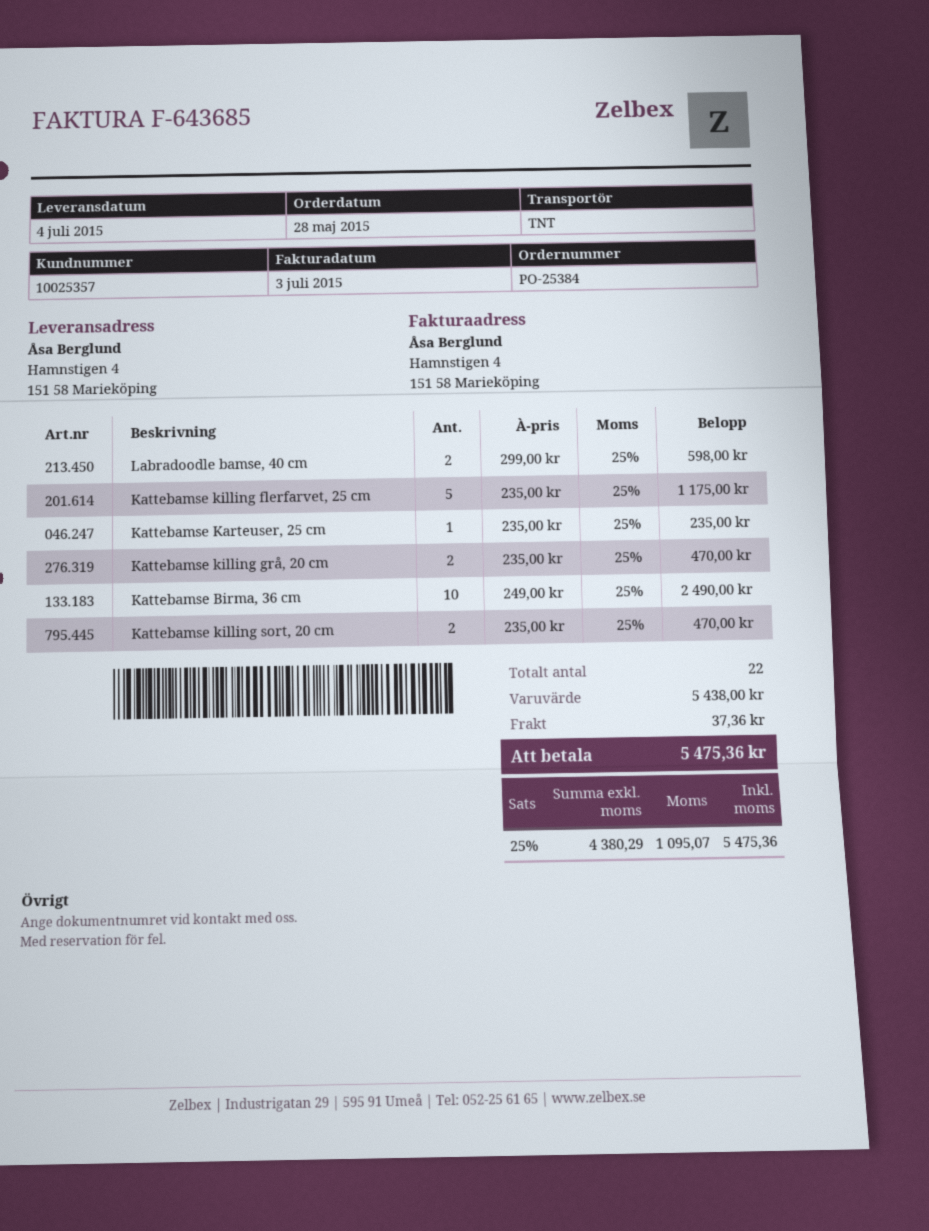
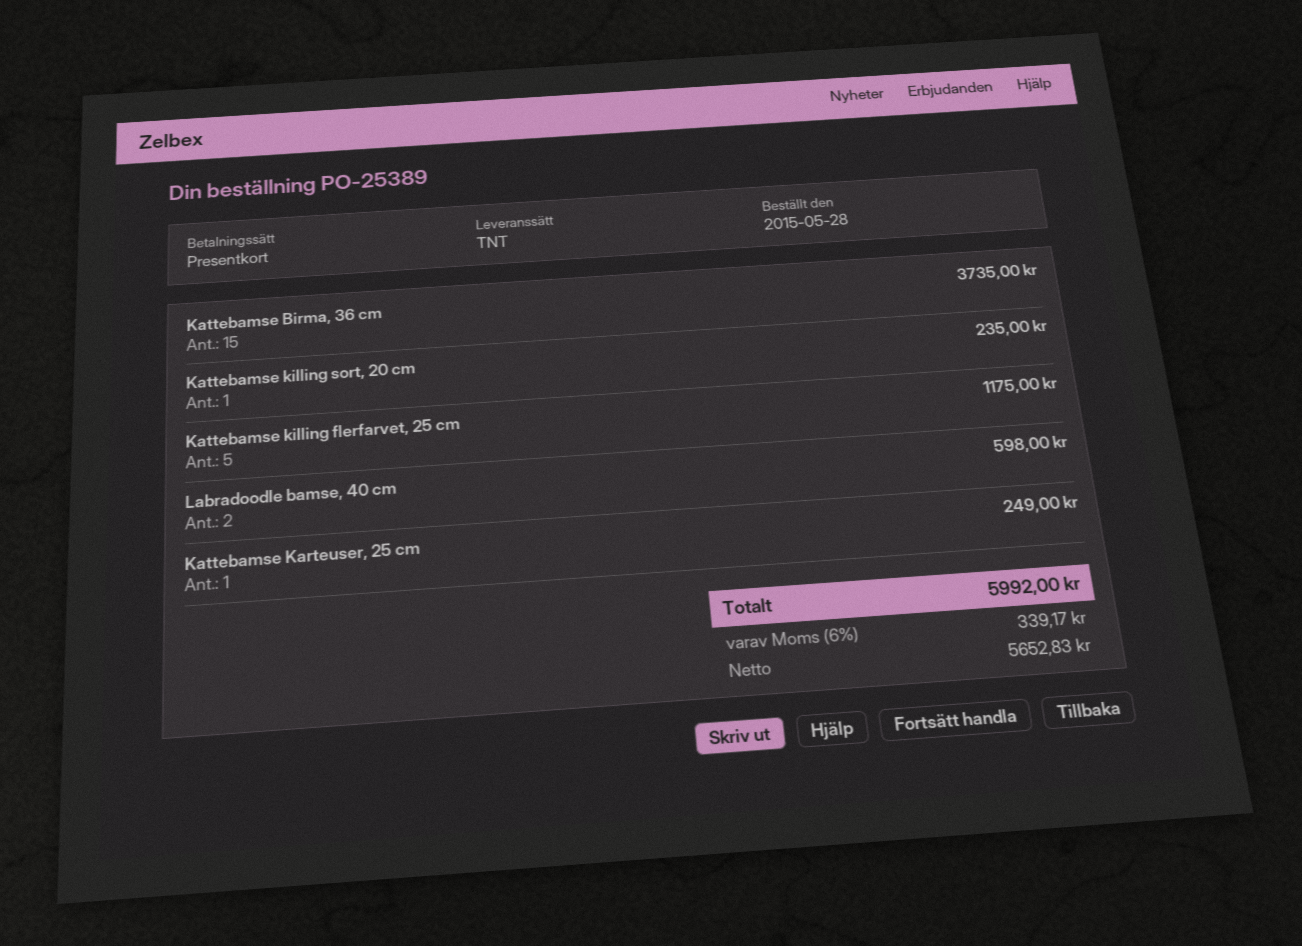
order number: PO-25384 -> PO-25389
Kattebamse Karteuser, 25 cm: 1 for 235.00 -> 1 for 249.00
Kattebamse killing grå, 20 cm: 2 for 470.00 -> none
Kattebamse Birma, 36 cm: 10 for 2490.00 -> 15 for 3735.00
Kattebamse killing sort, 20 cm: 2 for 470.00 -> 1 for 235.00
shipping: 37.36 -> none
net: 4380.29 -> 5652.83
tax: 25% = 1095.07 -> 6% = 339.17
total: 5475.36 -> 5992.00

